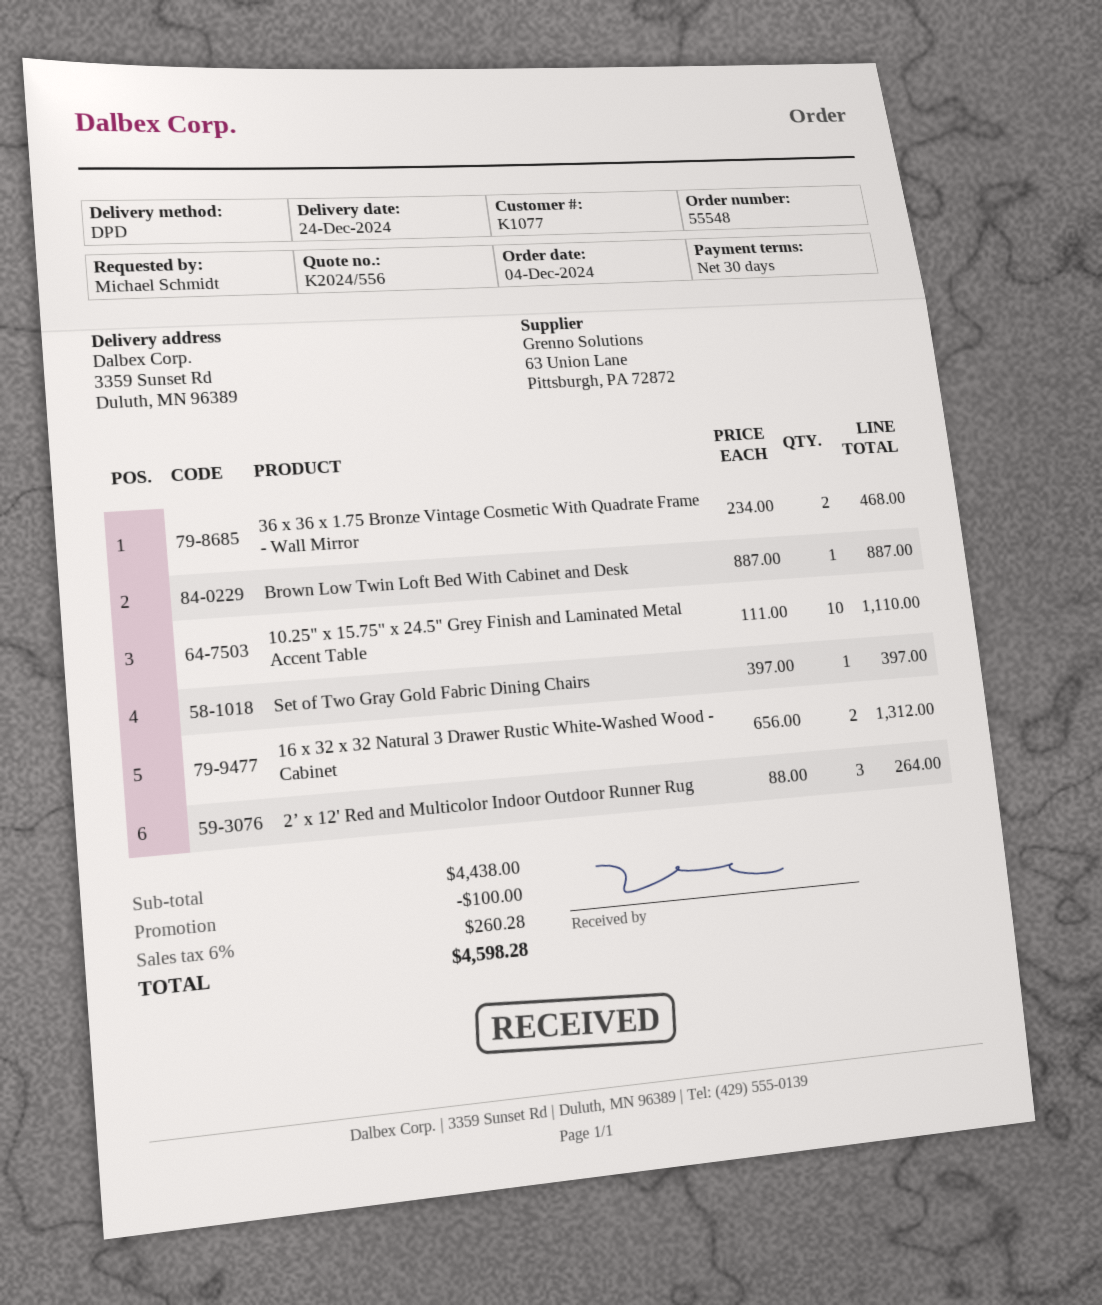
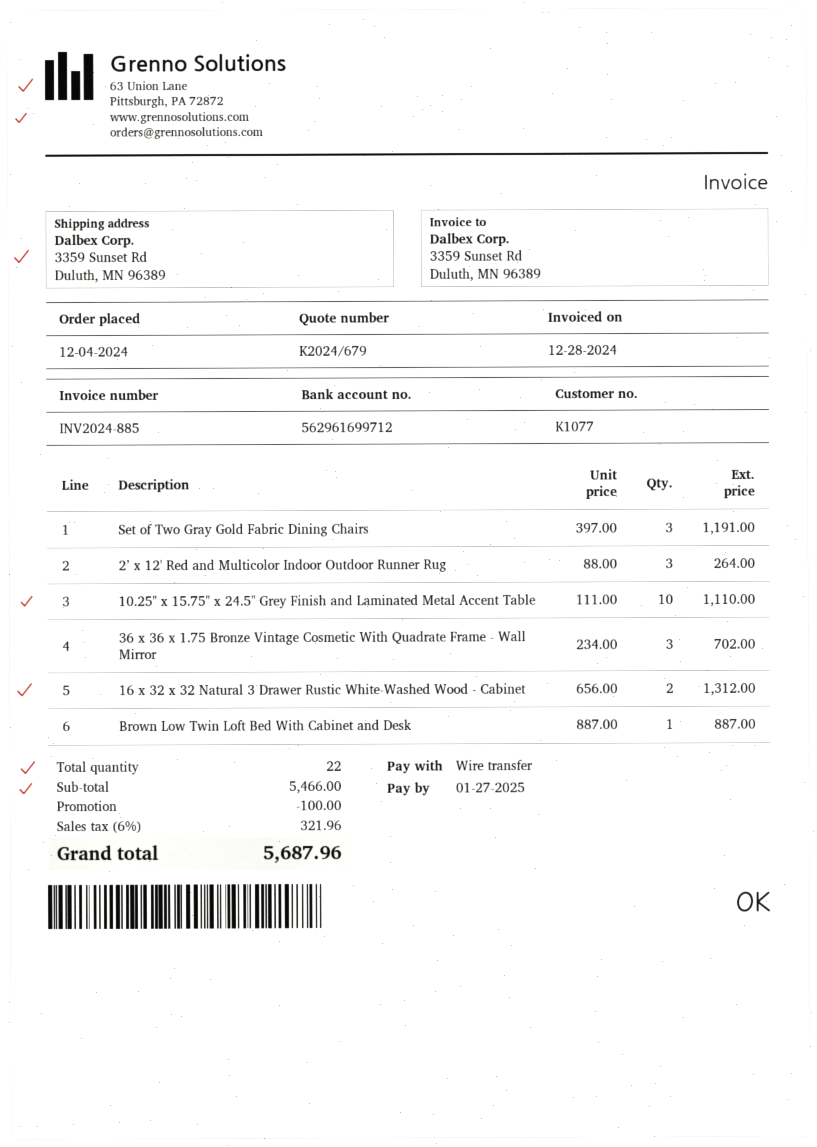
quote number: K2024/556 -> K2024/679
36 x 36 x 1.75 Bronze Vintage Cosmetic With Quadrate Frame - Wall Mirror: 2 x 234.00 = 468.00 -> 3 x 234.00 = 702.00
Set of Two Gray Gold Fabric Dining Chairs: 1 x 397.00 = 397.00 -> 3 x 397.00 = 1191.00
subtotal: 4438.00 -> 5466.00
tax: 6% = 260.28 -> 6% = 321.96
total: 4598.28 -> 5687.96

